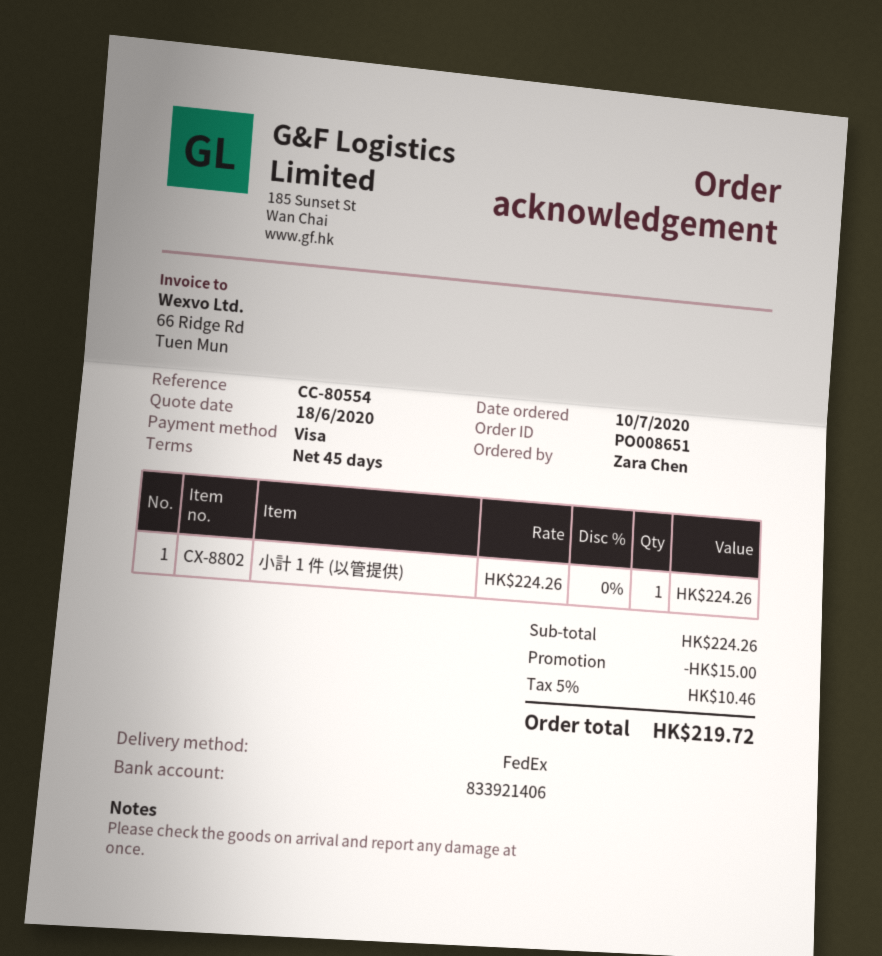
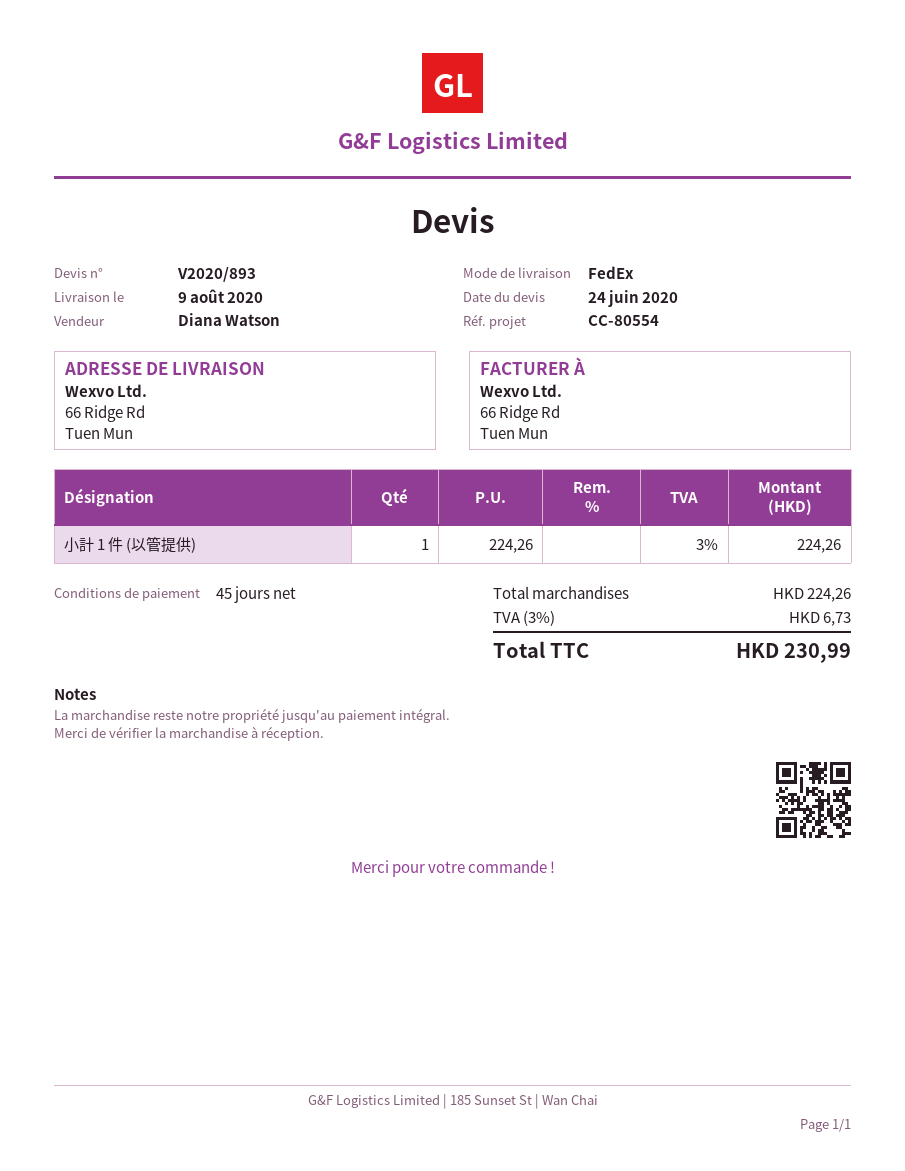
quote date: 2020-06-18 -> 2020-06-24
discount: 15.00 -> none
tax: 5% = 10.46 -> 3% = 6.73
total: 219.72 -> 230.99

